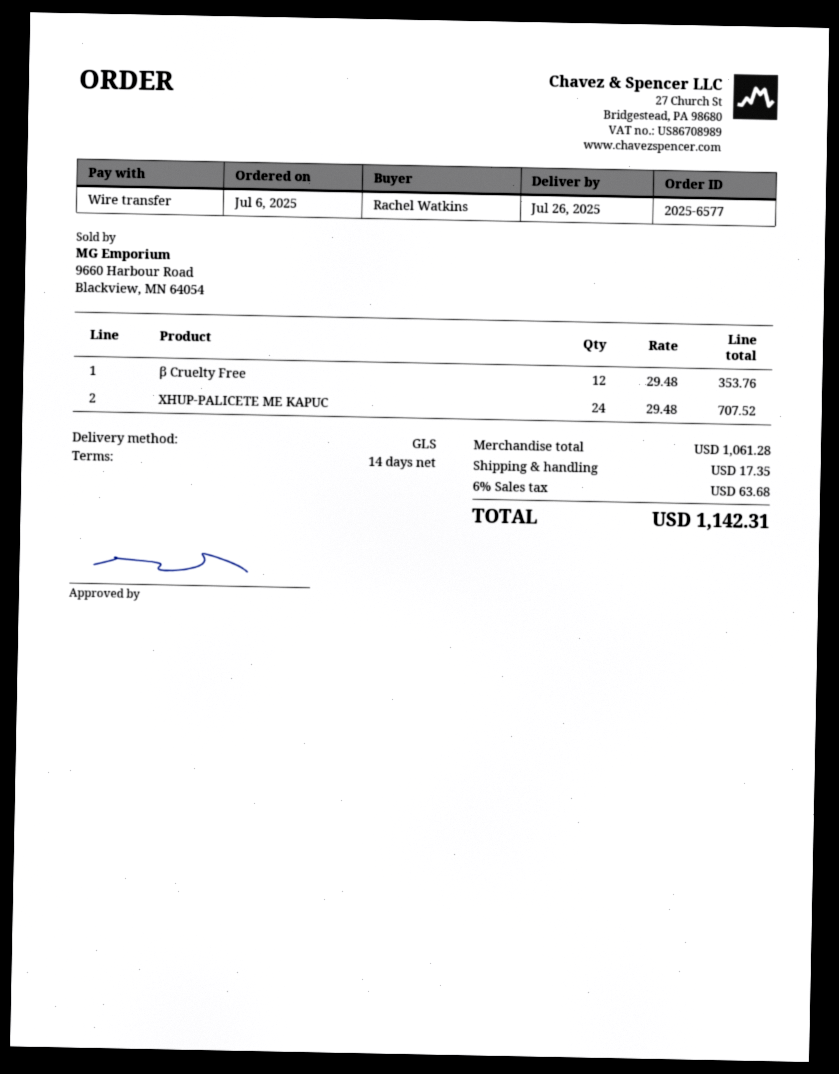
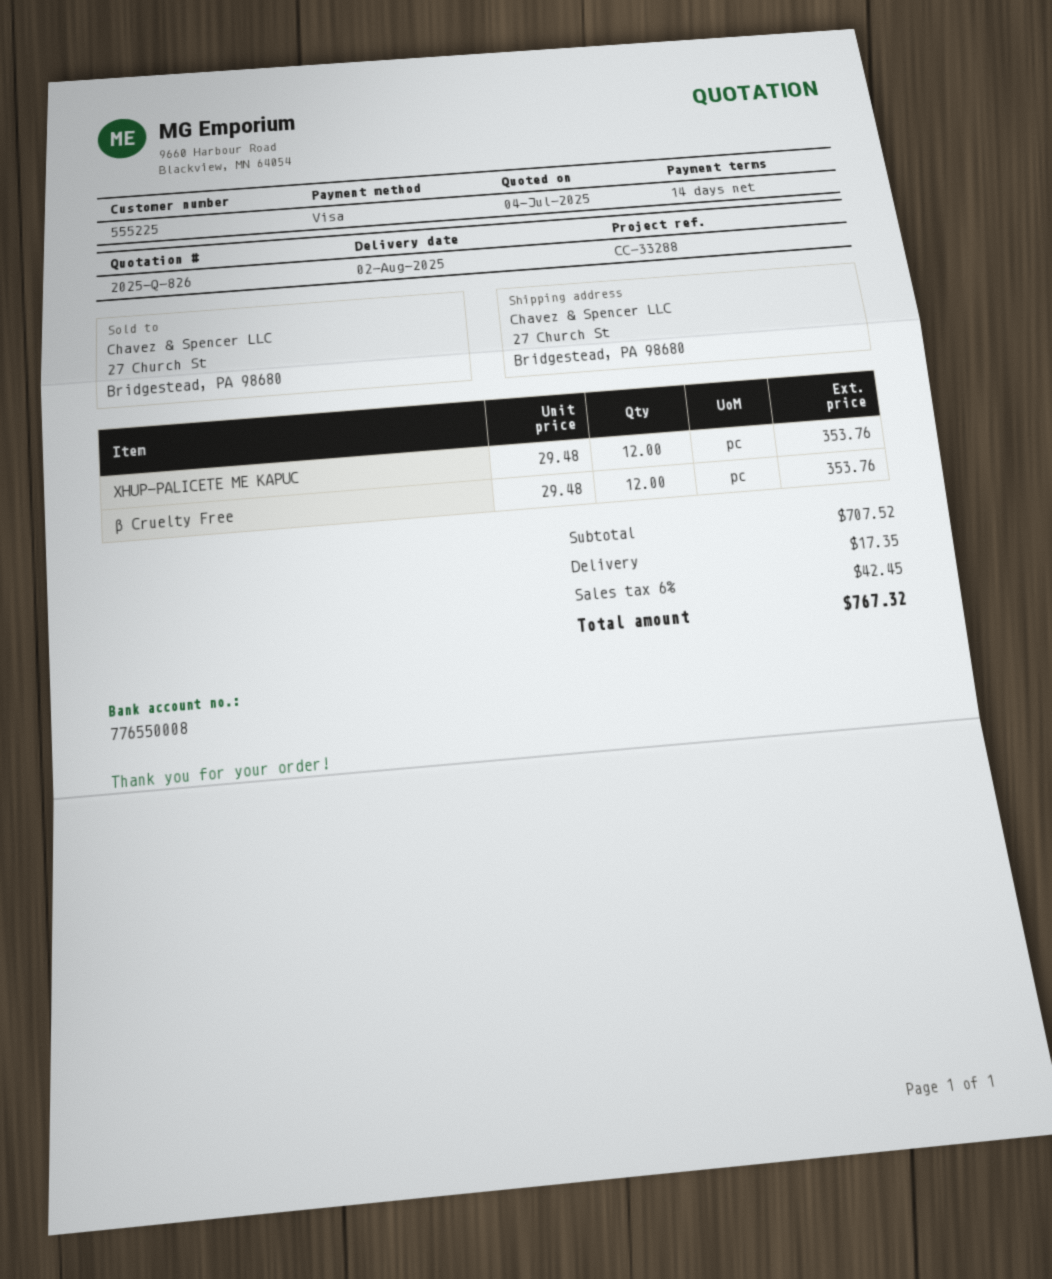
delivery date: 2025-07-26 -> 2025-08-02
payment method: bank transfer -> Visa
XHUP-PALICETE ME KAPUC: 24 x 29.48 = 707.52 -> 12 x 29.48 = 353.76
subtotal: 1061.28 -> 707.52
tax: 6% = 63.68 -> 6% = 42.45
total: 1142.31 -> 767.32

